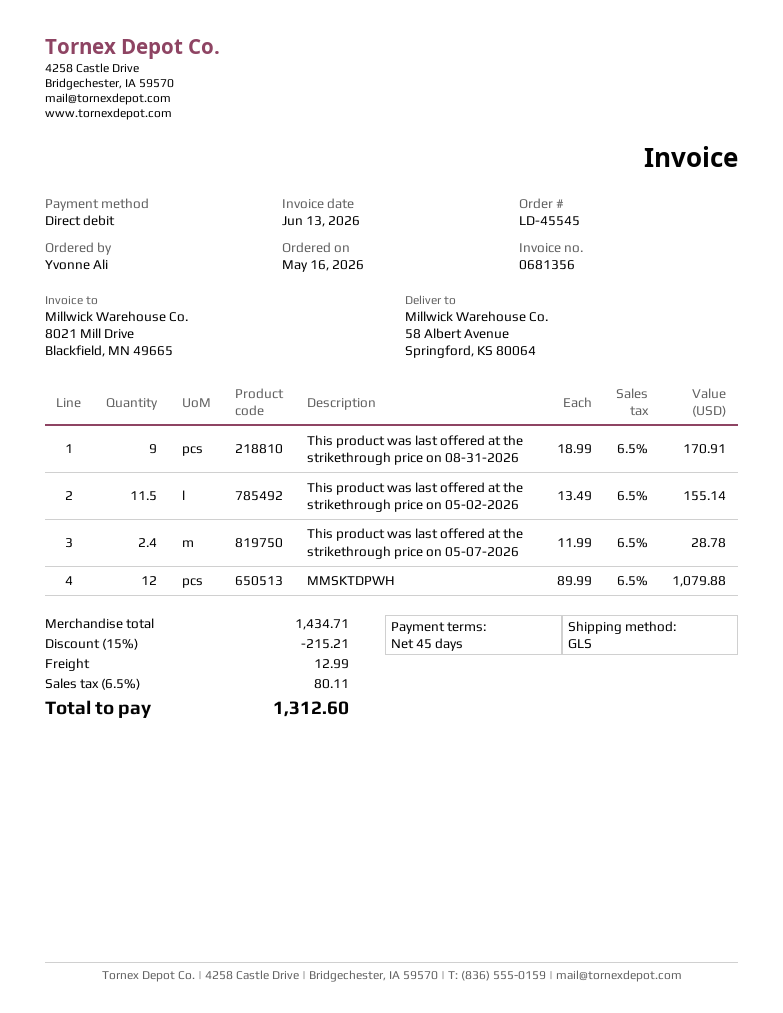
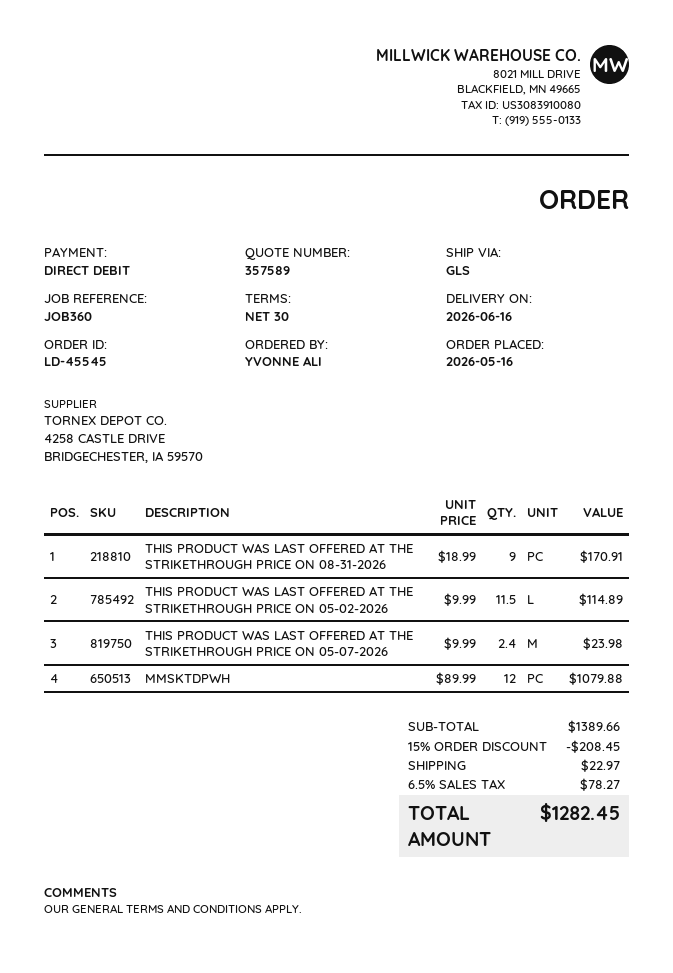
payment terms: 45 days -> 30 days
This product was last offered at the strikethrough price on 05-02-2026: 11.5 x 13.49 = 155.14 -> 11.5 x 9.99 = 114.89
This product was last offered at the strikethrough price on 05-07-2026: 2.4 x 11.99 = 28.78 -> 2.4 x 9.99 = 23.98
subtotal: 1434.71 -> 1389.66
discount: 15% = 215.21 -> 15% = 208.45
shipping: 12.99 -> 22.97
tax: 6.5% = 80.11 -> 6.5% = 78.27
total: 1312.60 -> 1282.45

